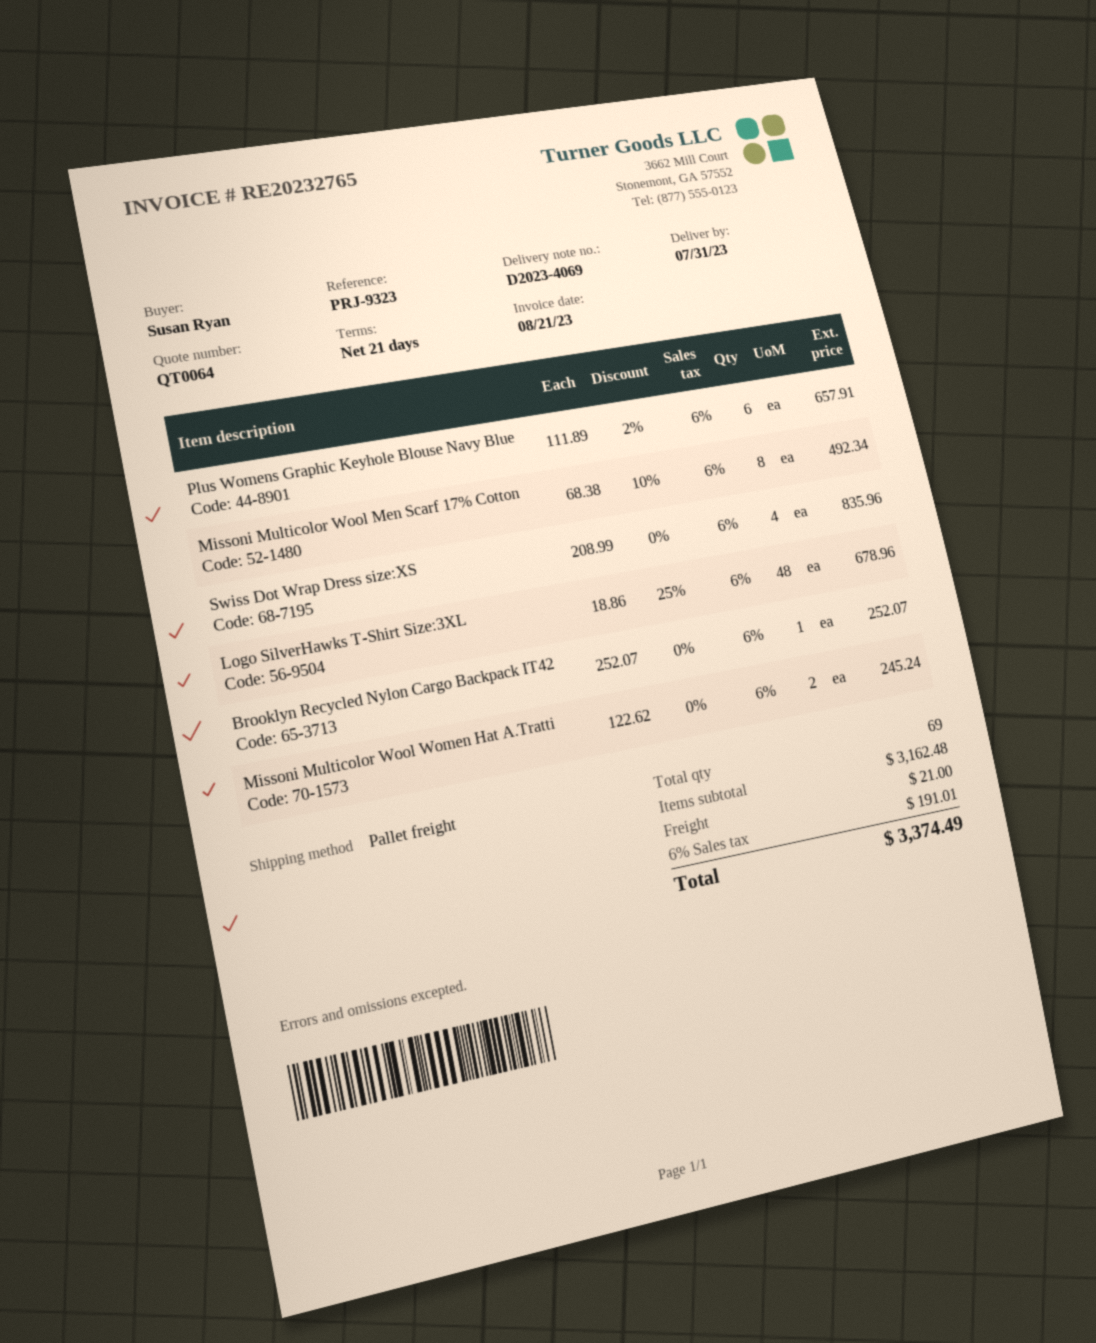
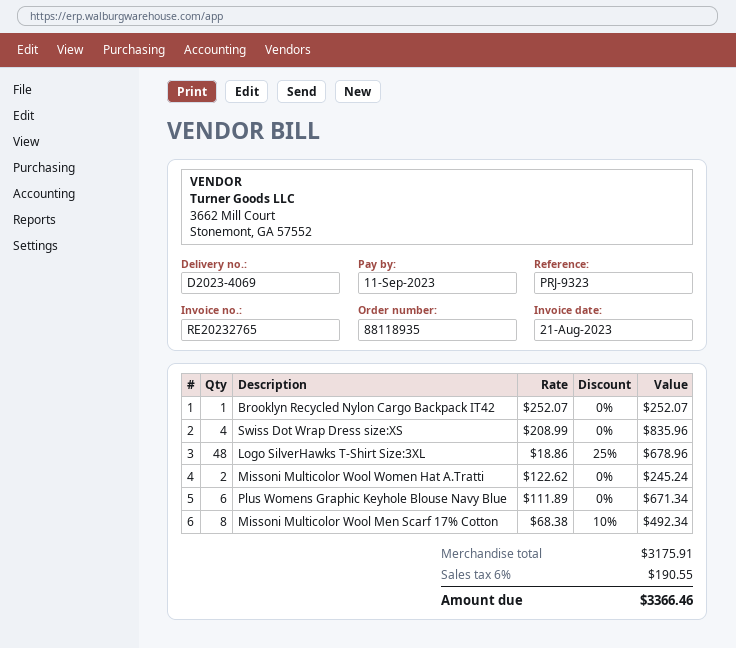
Plus Womens Graphic Keyhole Blouse Navy Blue: 6 x 111.89 - 2% = 657.91 -> 6 x 111.89 = 671.34
subtotal: 3162.48 -> 3175.91
shipping: 21.00 -> none
tax: 6% = 191.01 -> 6% = 190.55
total: 3374.49 -> 3366.46

